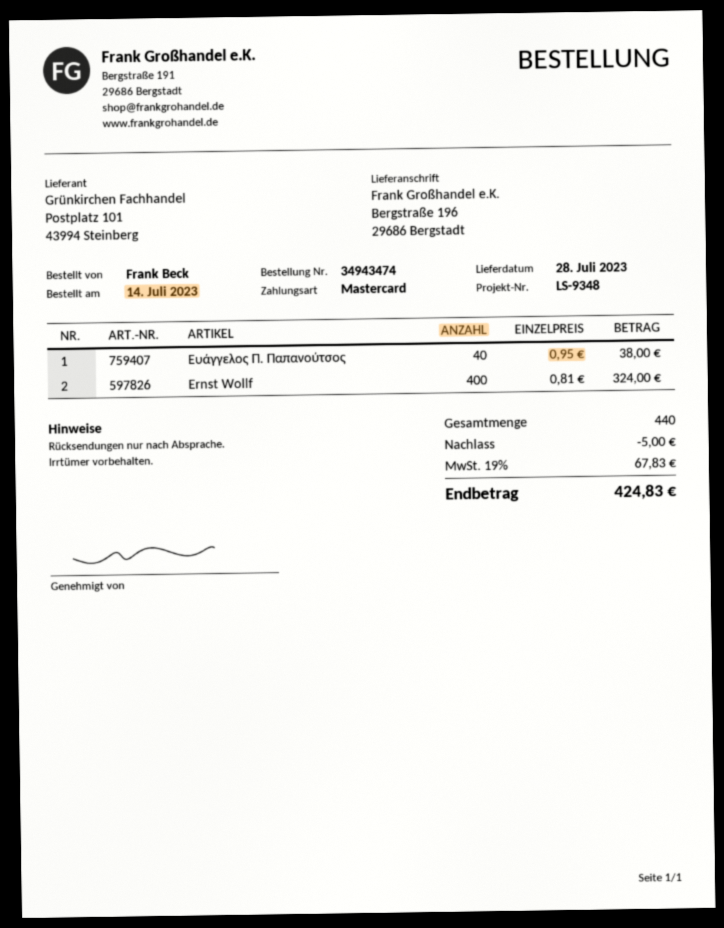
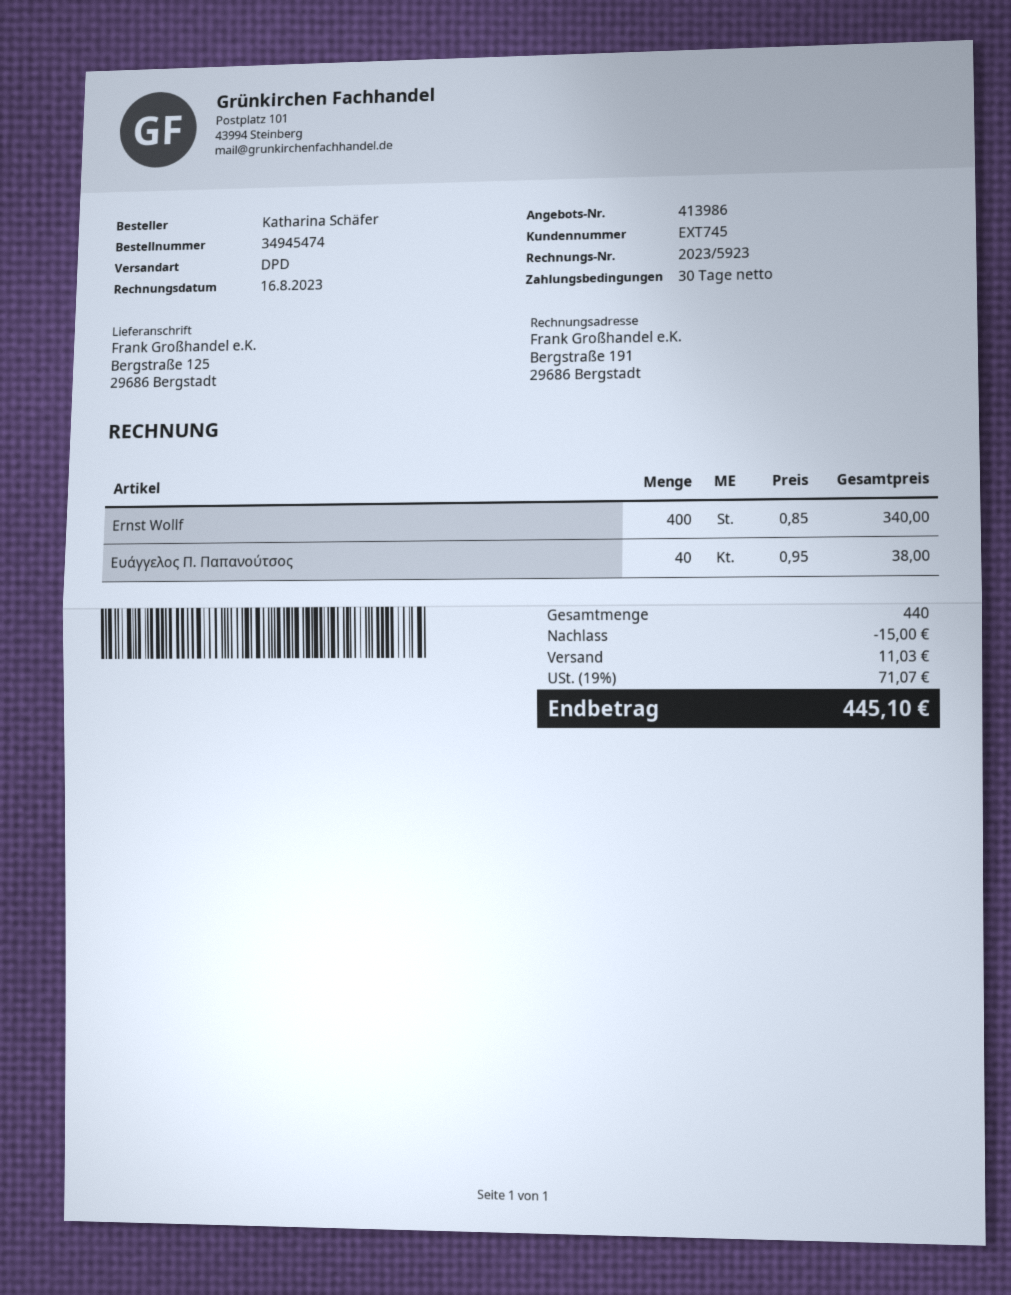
order number: 34943474 -> 34945474
ordered by: Frank Beck -> Katharina Schäfer
ship to: Bergstraße 196, 29686 Bergstadt -> Bergstraße 125, 29686 Bergstadt
Ernst Wollf: 400 x 0.81 = 324.00 -> 400 x 0.85 = 340.00
discount: 5.00 -> 15.00
shipping: none -> 11.03
tax: 19% = 67.83 -> 19% = 71.07
total: 424.83 -> 445.10

